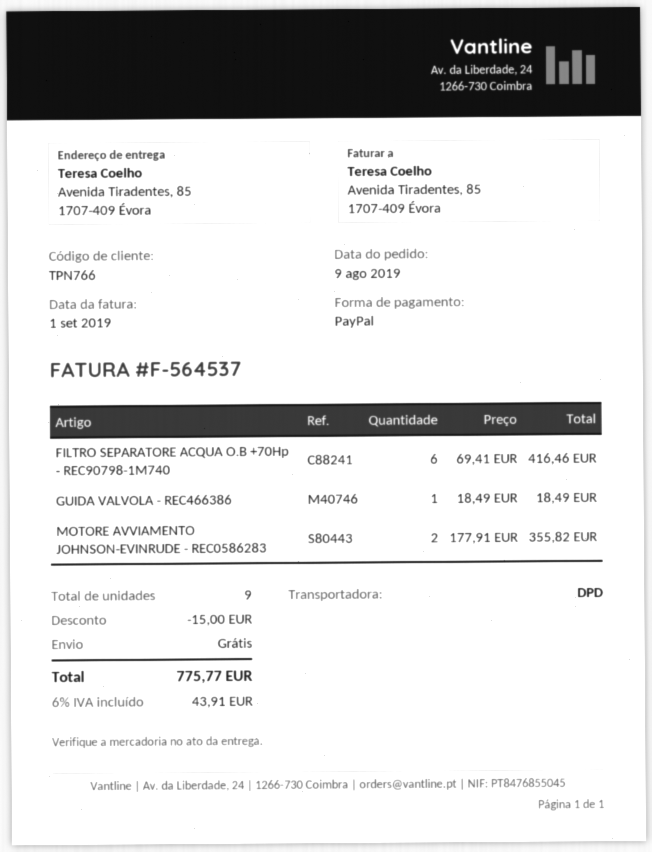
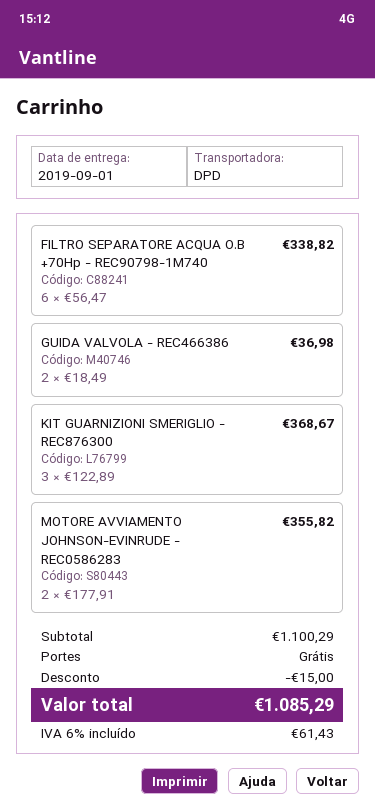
FILTRO SEPARATORE ACQUA O.B +70Hp - REC90798-1M740: 6 x 69.41 = 416.46 -> 6 x 56.47 = 338.82
GUIDA VALVOLA - REC466386: 1 x 18.49 = 18.49 -> 2 x 18.49 = 36.98
KIT GUARNIZIONI SMERIGLIO - REC876300: none -> 3 x 122.89 = 368.67
tax: 6% = 43.91 -> 6% = 61.43
total: 775.77 -> 1085.29

